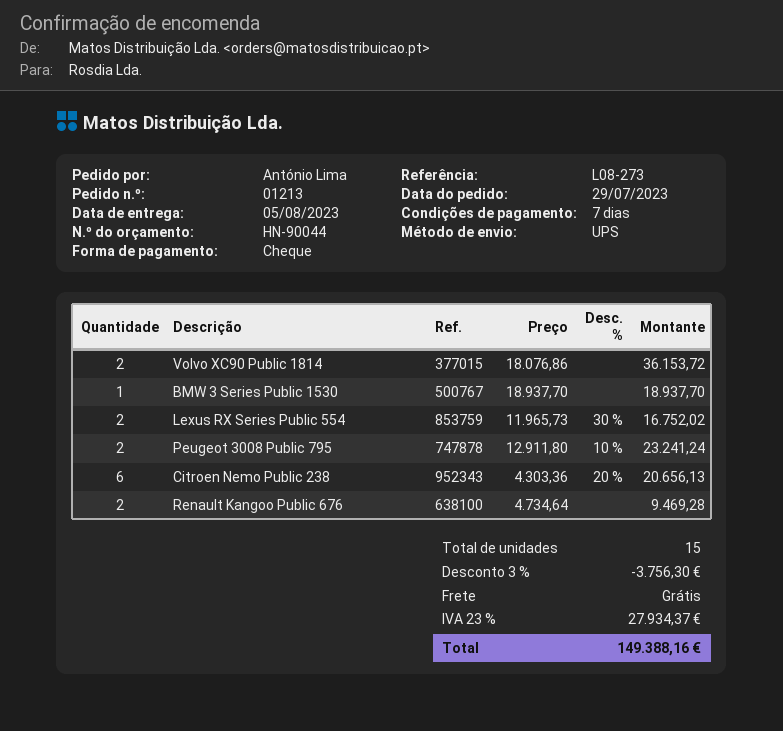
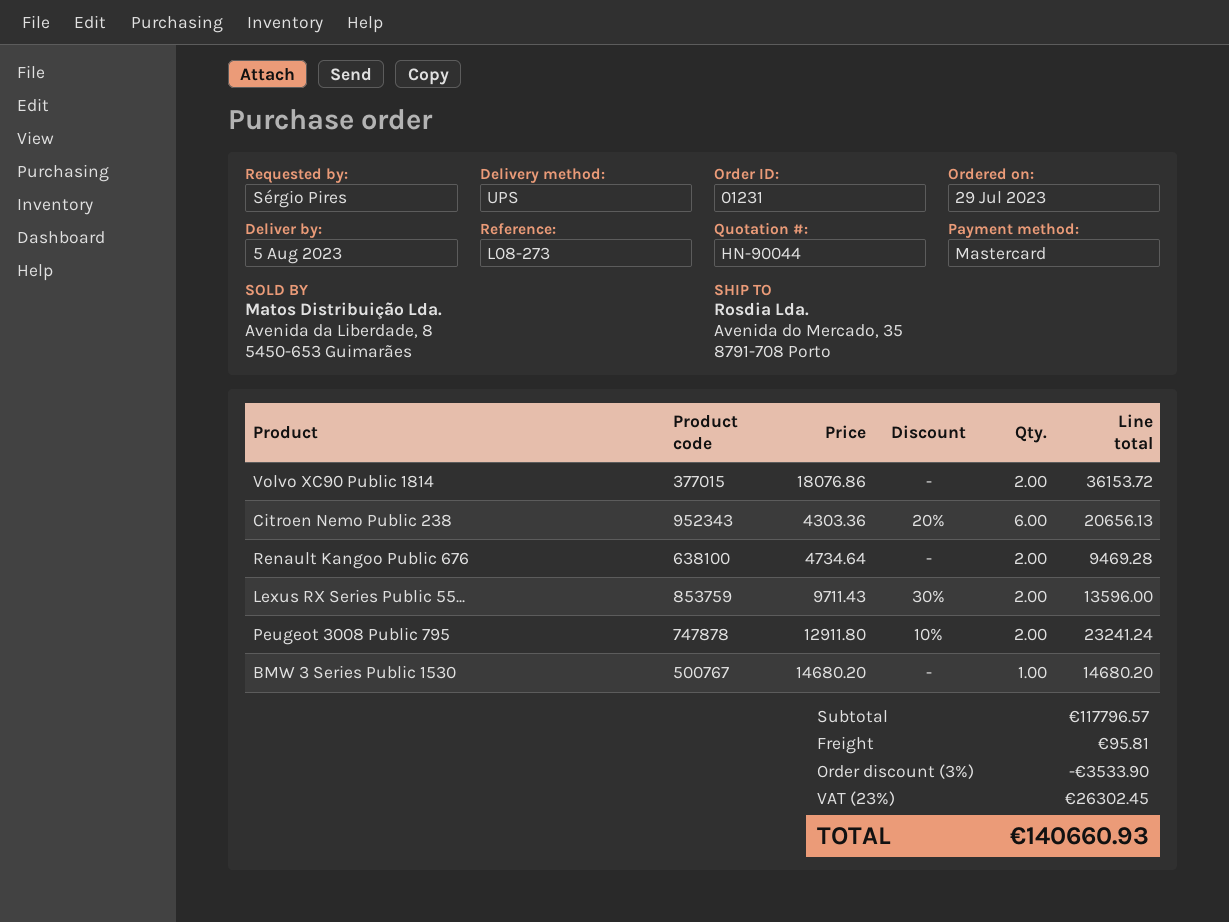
order number: 01213 -> 01231
ordered by: António Lima -> Sérgio Pires
payment method: cheque -> Mastercard
BMW 3 Series Public 1530: 1 x 18937.70 = 18937.70 -> 1 x 14680.20 = 14680.20
Lexus RX Series Public 554: 2 x 11965.73 - 30% = 16752.02 -> 2 x 9711.43 - 30% = 13596.00
discount: 3% = 3756.30 -> 3% = 3533.90
shipping: 0.00 -> 95.81
tax: 23% = 27934.37 -> 23% = 26302.45
total: 149388.16 -> 140660.93

